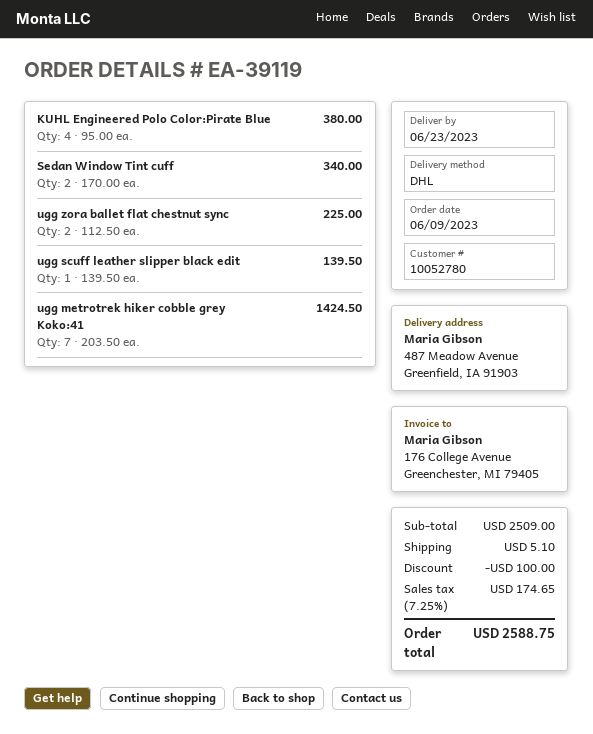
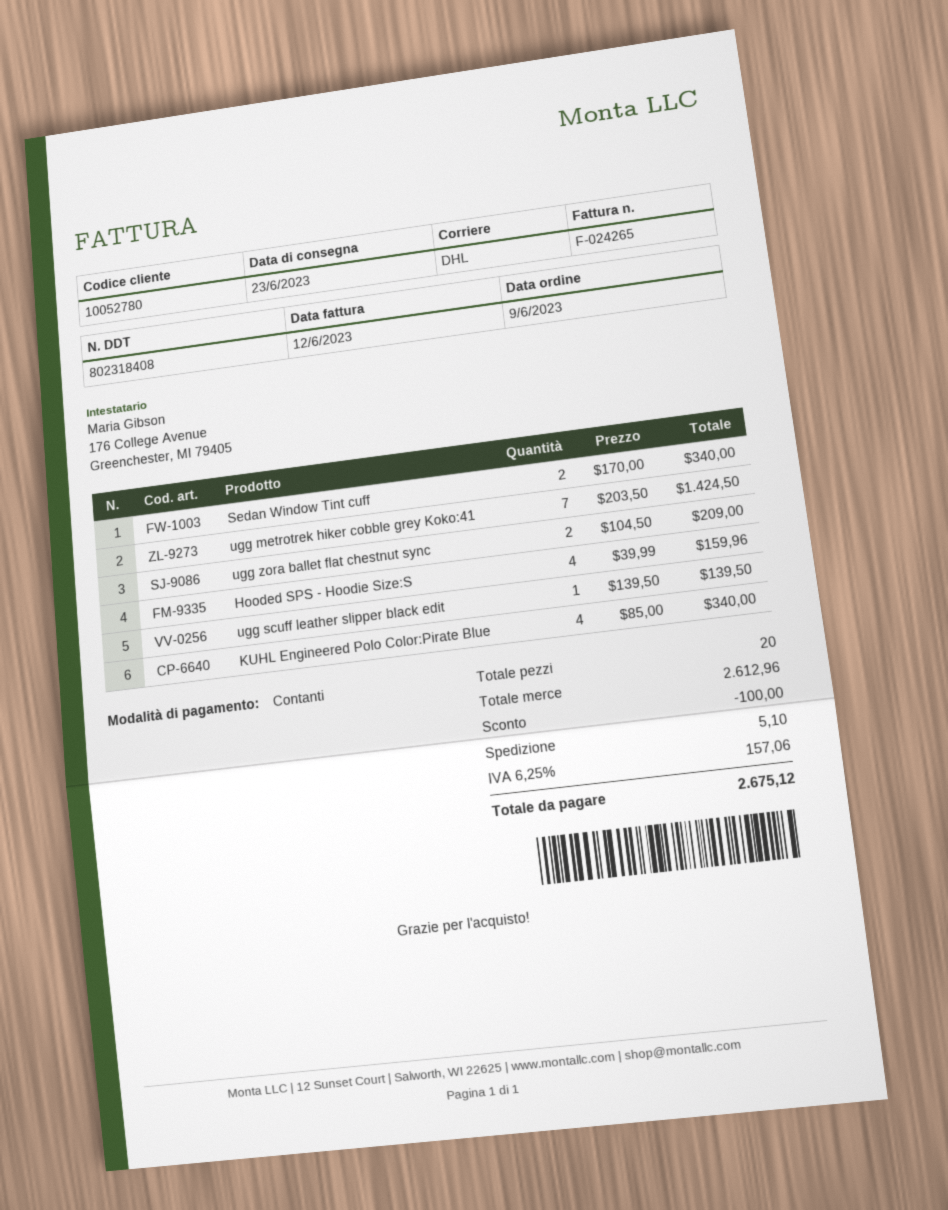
KUHL Engineered Polo Color:Pirate Blue: 4 x 95.00 = 380.00 -> 4 x 85.00 = 340.00
ugg zora ballet flat chestnut sync: 2 x 112.50 = 225.00 -> 2 x 104.50 = 209.00
Hooded SPS - Hoodie Size:S: none -> 4 x 39.99 = 159.96
subtotal: 2509.00 -> 2612.96
tax: 7.25% = 174.65 -> 6.25% = 157.06
total: 2588.75 -> 2675.12

